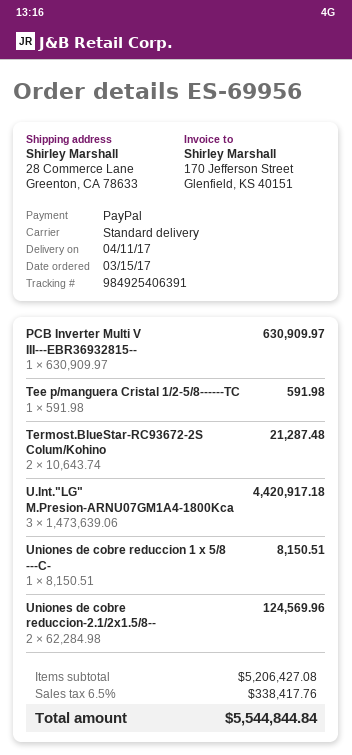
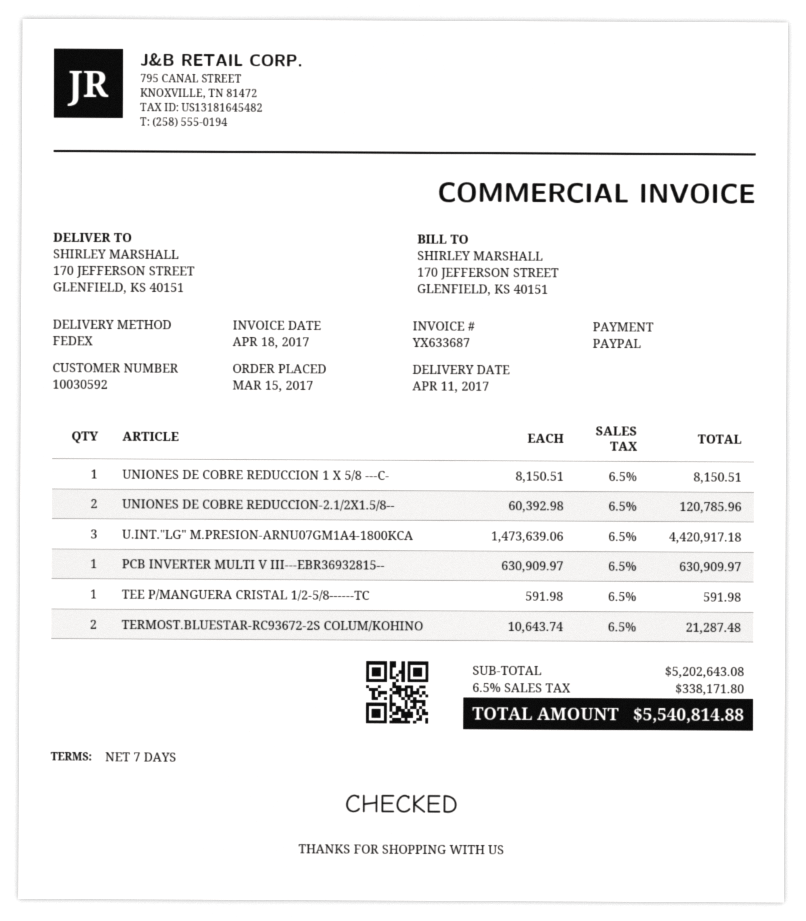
shipping method: standard -> FedEx
ship to: 28 Commerce Lane, Greenton, CA 78633 -> 170 JEFFERSON STREET, GLENFIELD, KS 40151
Uniones de cobre reduccion-2.1/2x1.5/8--: 2 x 62284.98 = 124569.96 -> 2 x 60392.98 = 120785.96
subtotal: 5206427.08 -> 5202643.08
tax: 6.5% = 338417.76 -> 6.5% = 338171.80
total: 5544844.84 -> 5540814.88

